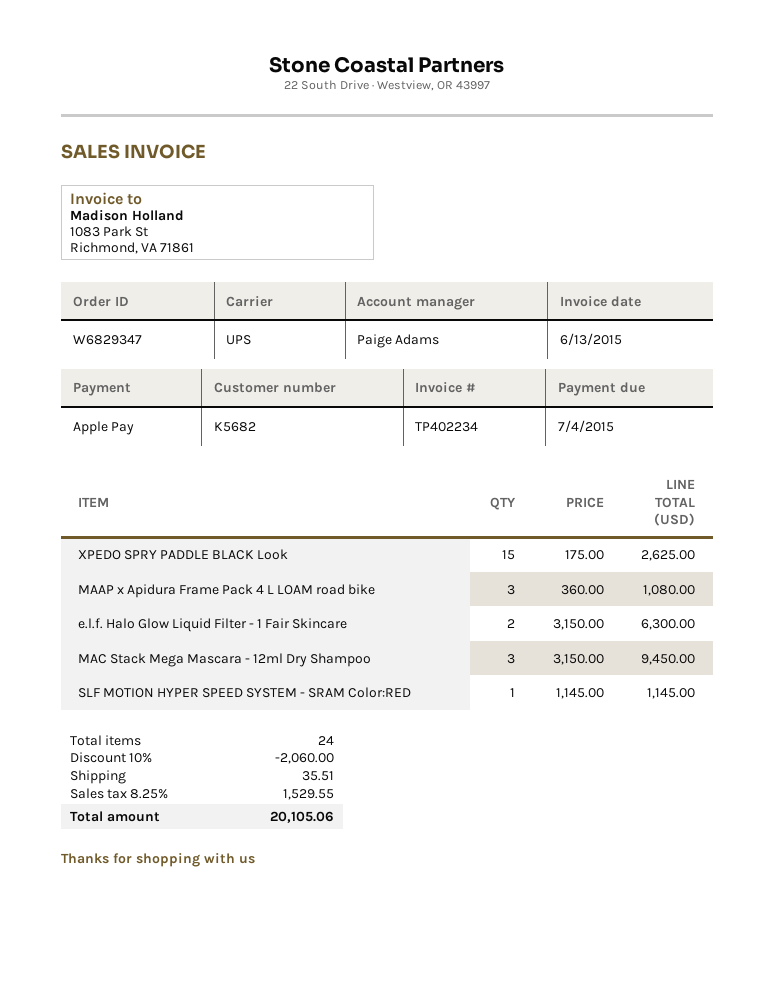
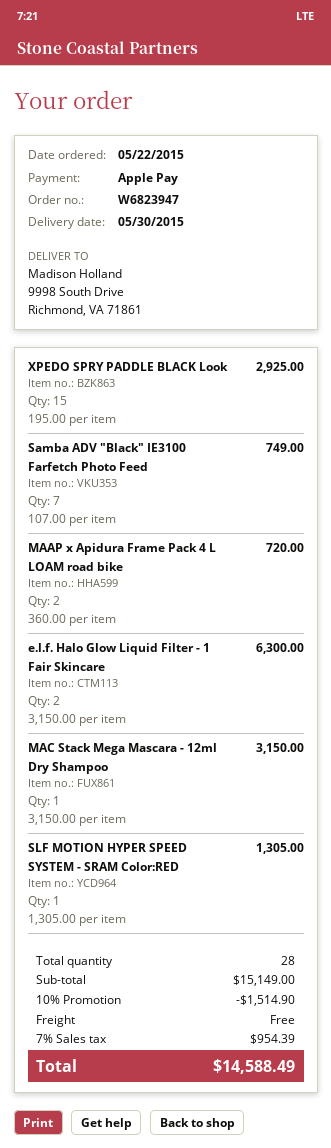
order number: W6829347 -> W6823947
XPEDO SPRY PADDLE BLACK Look: 15 x 175.00 = 2625.00 -> 15 x 195.00 = 2925.00
MAAP x Apidura Frame Pack 4 L LOAM road bike: 3 x 360.00 = 1080.00 -> 2 x 360.00 = 720.00
MAC Stack Mega Mascara - 12ml Dry Shampoo: 3 x 3150.00 = 9450.00 -> 1 x 3150.00 = 3150.00
SLF MOTION HYPER SPEED SYSTEM - SRAM Color:RED: 1 x 1145.00 = 1145.00 -> 1 x 1305.00 = 1305.00
Samba ADV "Black" IE3100 Farfetch Photo Feed: none -> 7 x 107.00 = 749.00
total quantity: 24 -> 28
discount: 10% = 2060.00 -> 10% = 1514.90
shipping: 35.51 -> 0.00
tax: 8.25% = 1529.55 -> 7% = 954.39
total: 20105.06 -> 14588.49

